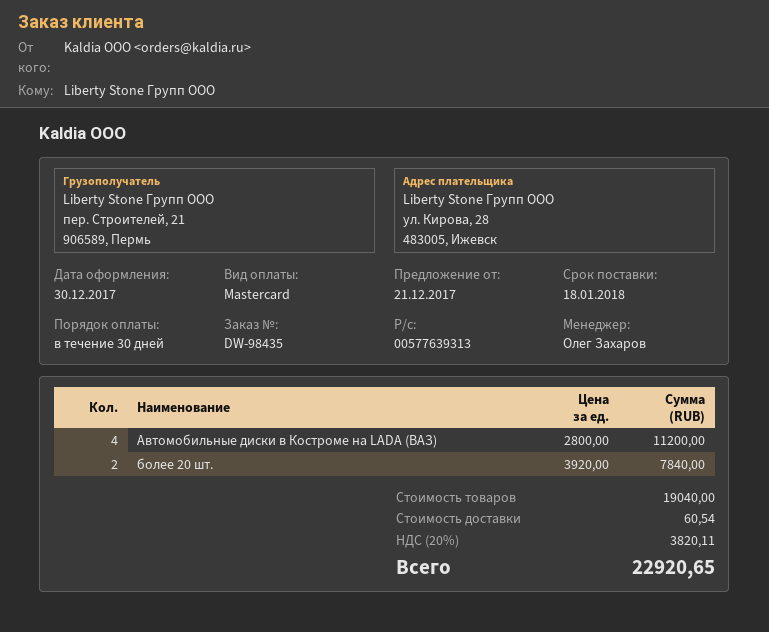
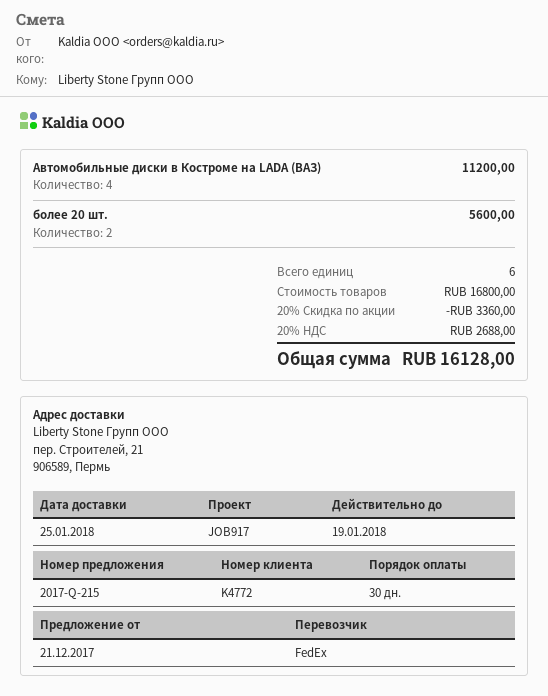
delivery date: 2018-01-18 -> 2018-01-25
более 20 шт.: 2 for 7840.00 -> 2 for 5600.00
subtotal: 19040.00 -> 16800.00
discount: none -> 20% = 3360.00
shipping: 60.54 -> none
tax: 20% = 3820.11 -> 20% = 2688.00
total: 22920.65 -> 16128.00

